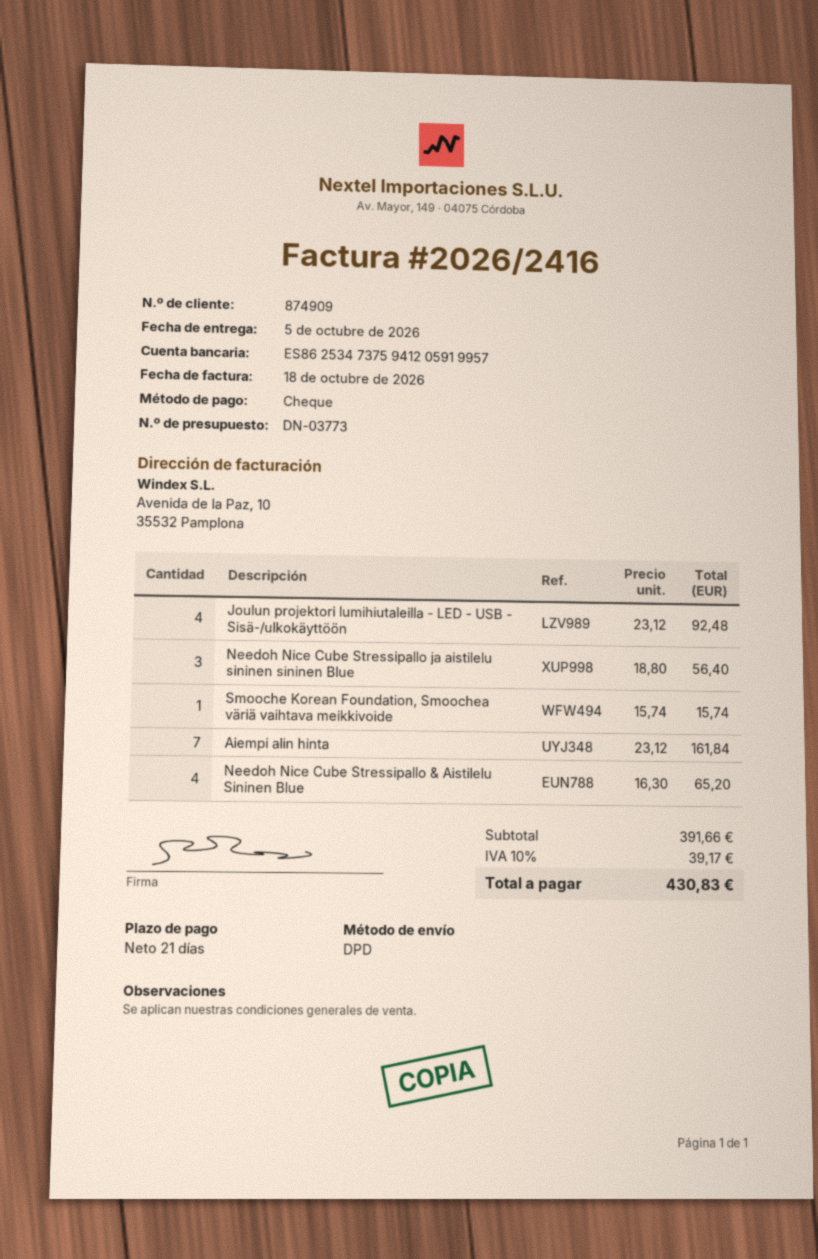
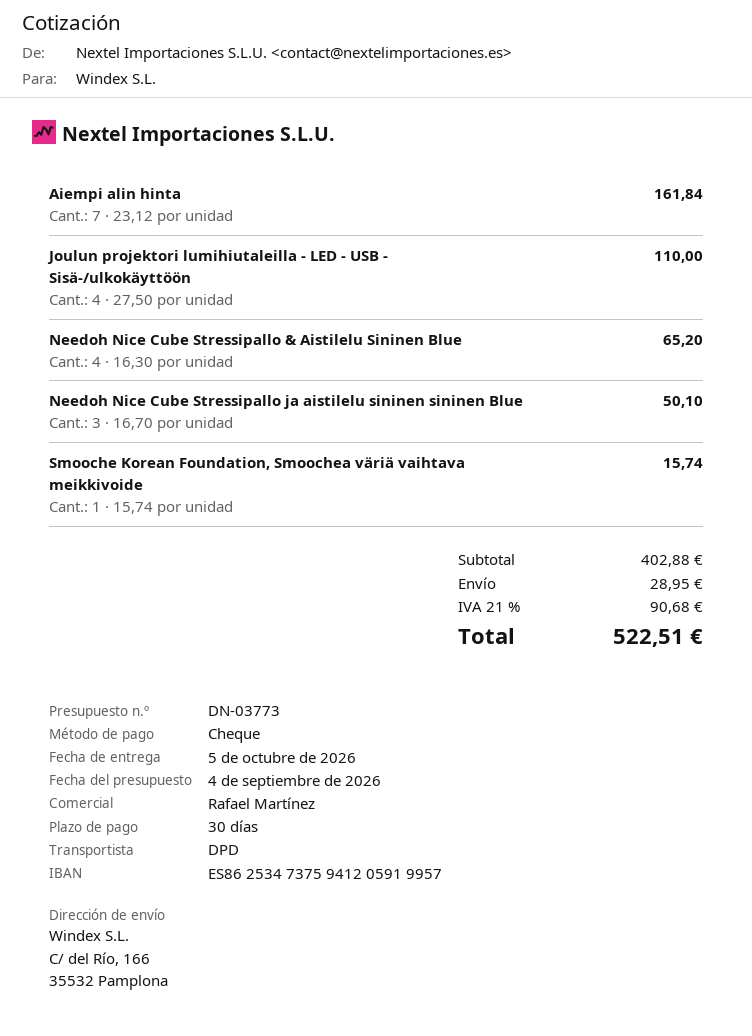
payment terms: 21 days -> 30 days
Joulun projektori lumihiutaleilla - LED - USB - Sisä-/ulkokäyttöön: 4 x 23.12 = 92.48 -> 4 x 27.50 = 110.00
Needoh Nice Cube Stressipallo ja aistilelu sininen sininen Blue: 3 x 18.80 = 56.40 -> 3 x 16.70 = 50.10
subtotal: 391.66 -> 402.88
shipping: none -> 28.95
tax: 10% = 39.17 -> 21% = 90.68
total: 430.83 -> 522.51

